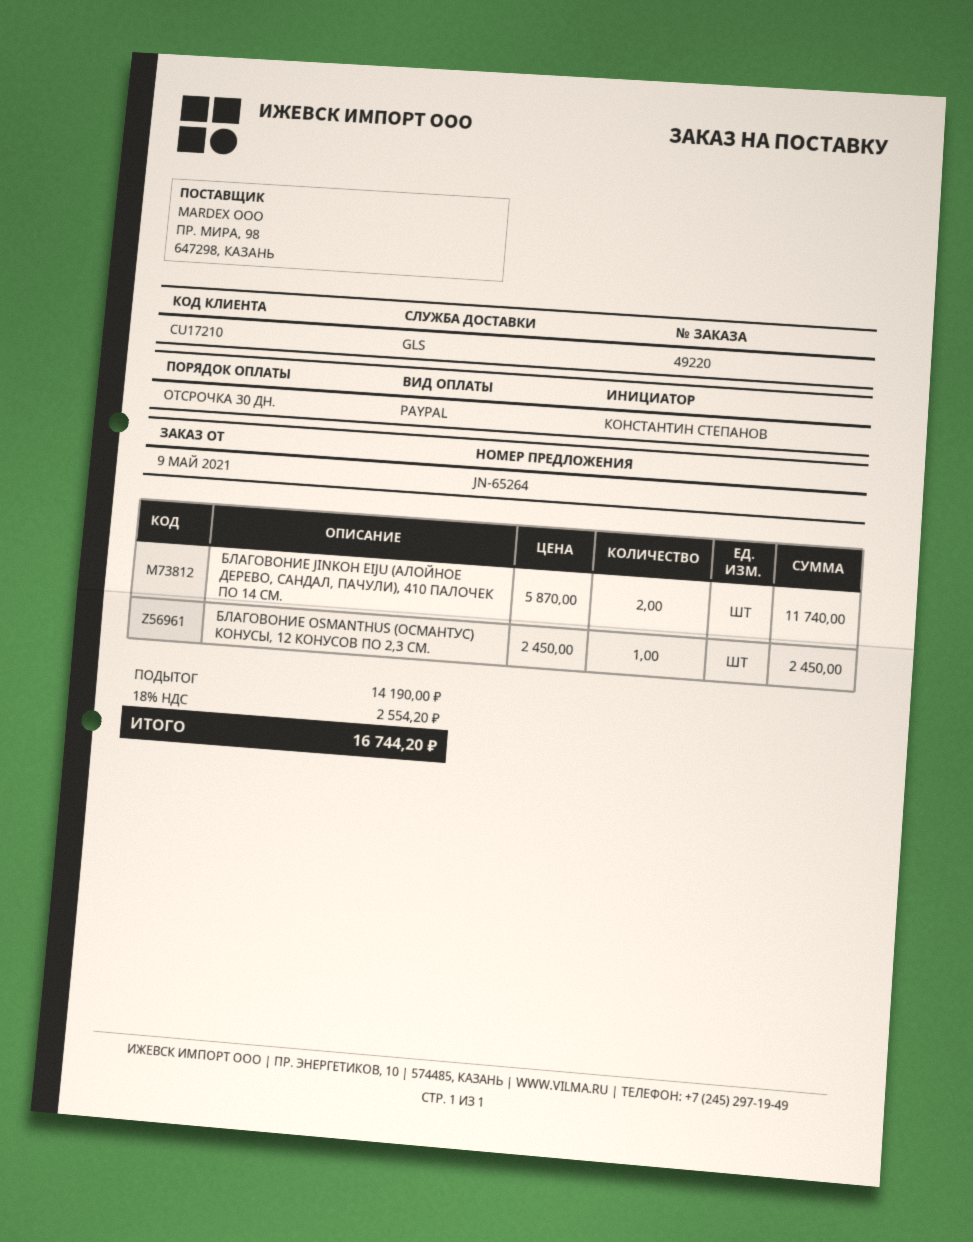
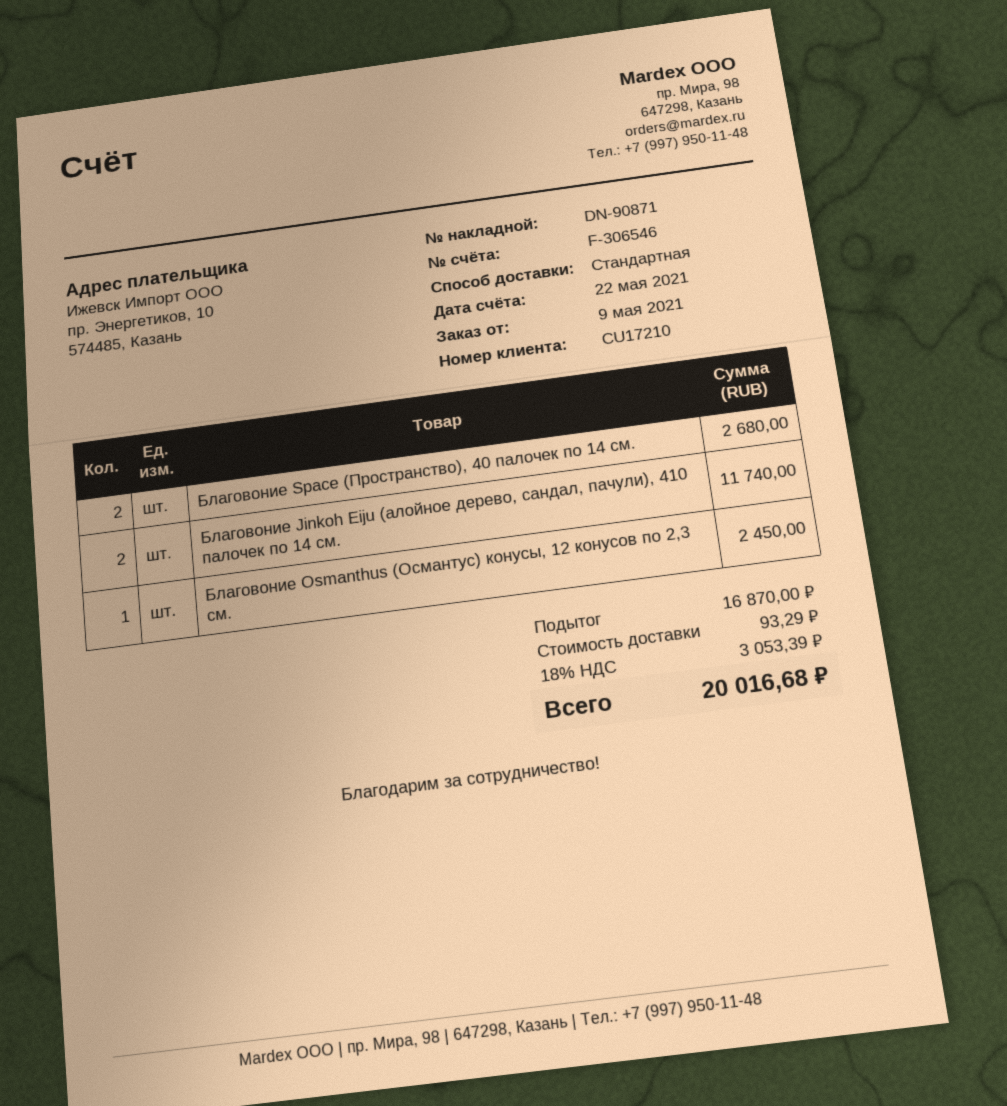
shipping method: GLS -> standard
Благовоние Space (Пространство), 40 палочек по 14 см.: none -> 2 for 2680.00
subtotal: 14190.00 -> 16870.00
shipping: none -> 93.29
tax: 18% = 2554.20 -> 18% = 3053.39
total: 16744.20 -> 20016.68

